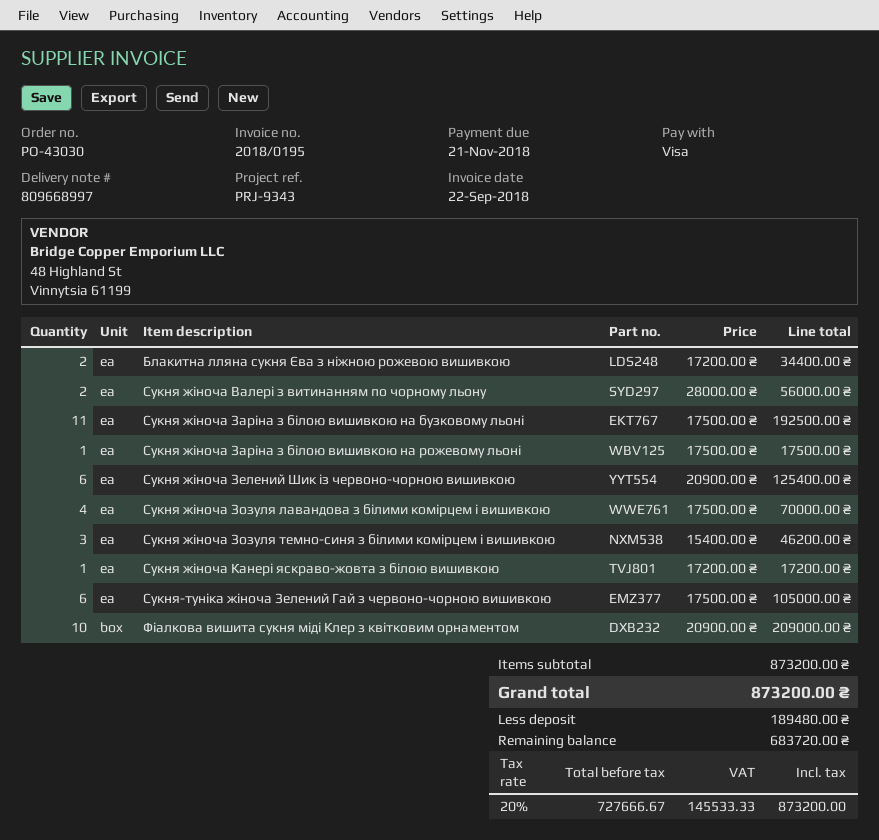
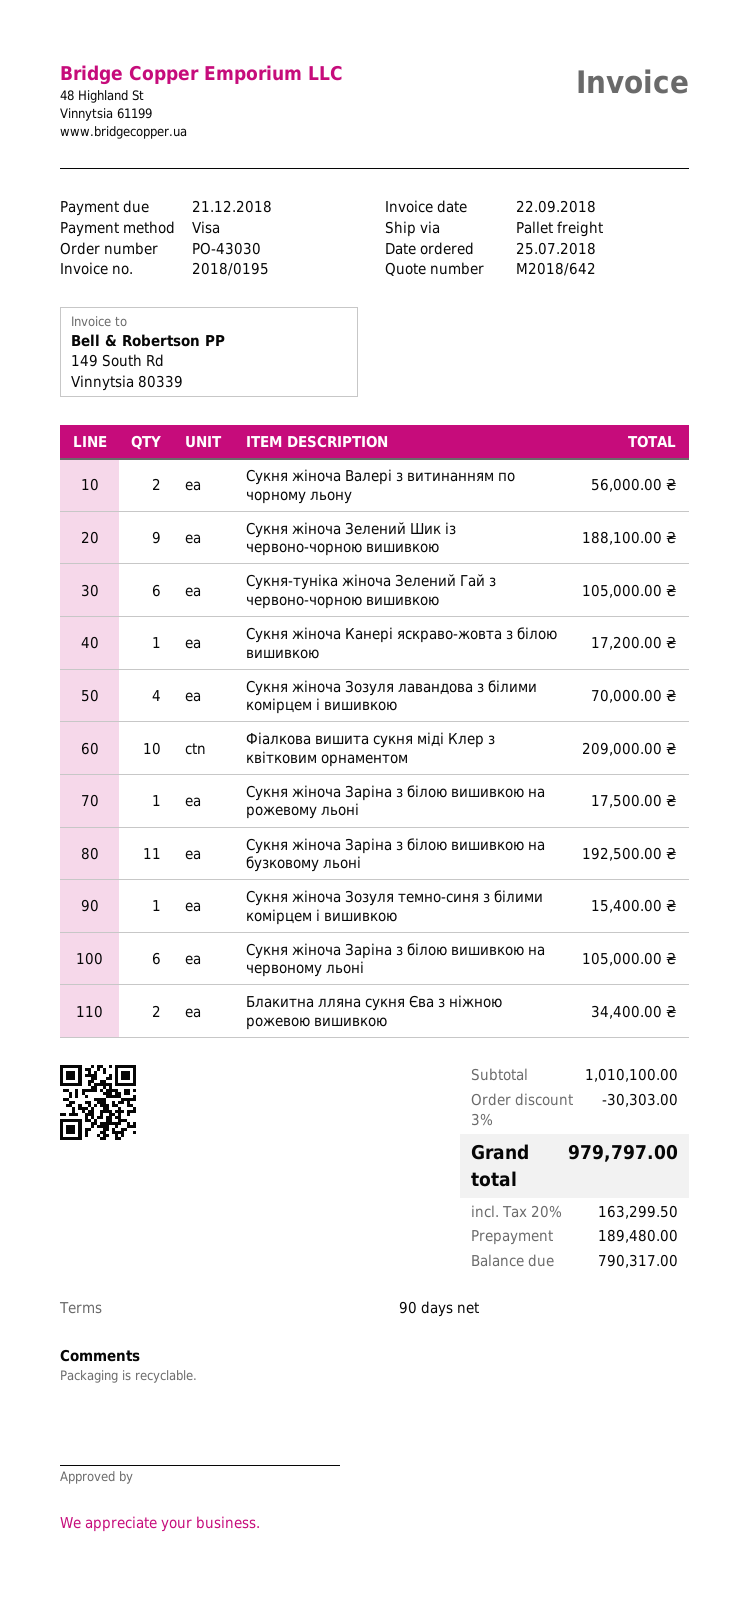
due date: 2018-11-21 -> 2018-12-21
Сукня жіноча Зелений Шик із червоно-чорною вишивкою: 6 for 125400.00 -> 9 for 188100.00
Сукня жіноча Зозуля темно-синя з білими комірцем і вишивкою: 3 for 46200.00 -> 1 for 15400.00
Сукня жіноча Заріна з білою вишивкою на червоному льоні: none -> 6 for 105000.00
subtotal: 873200.00 -> 1010100.00
discount: none -> 3% = 30303.00
tax: 20% = 145533.33 -> 20% = 163299.50
total: 873200.00 -> 979797.00
balance: 683720.00 -> 790317.00

